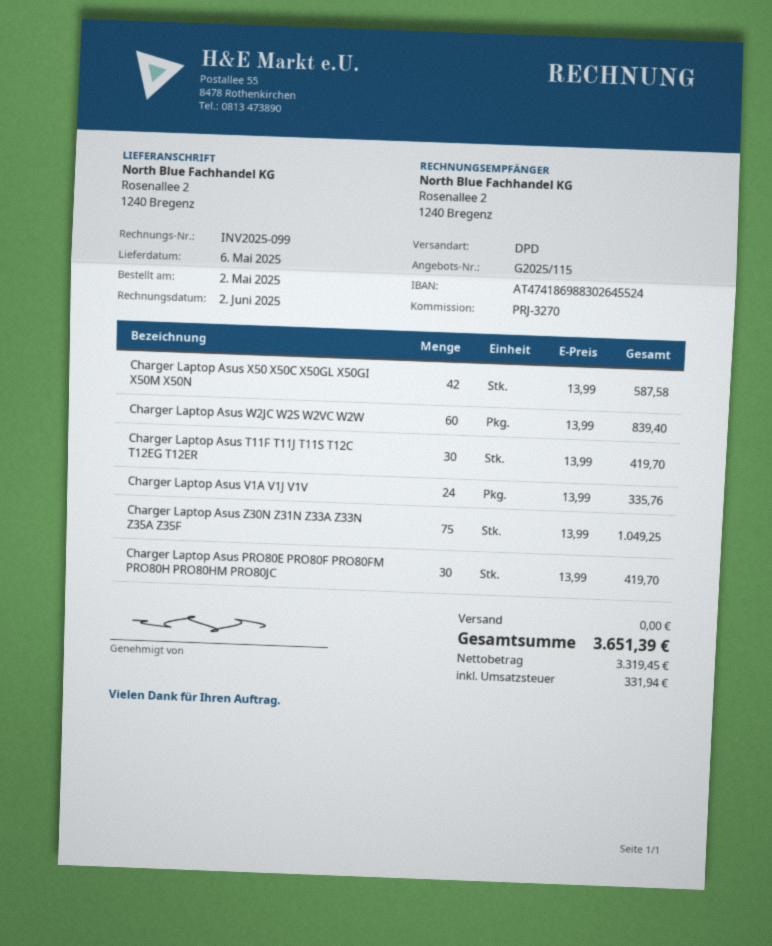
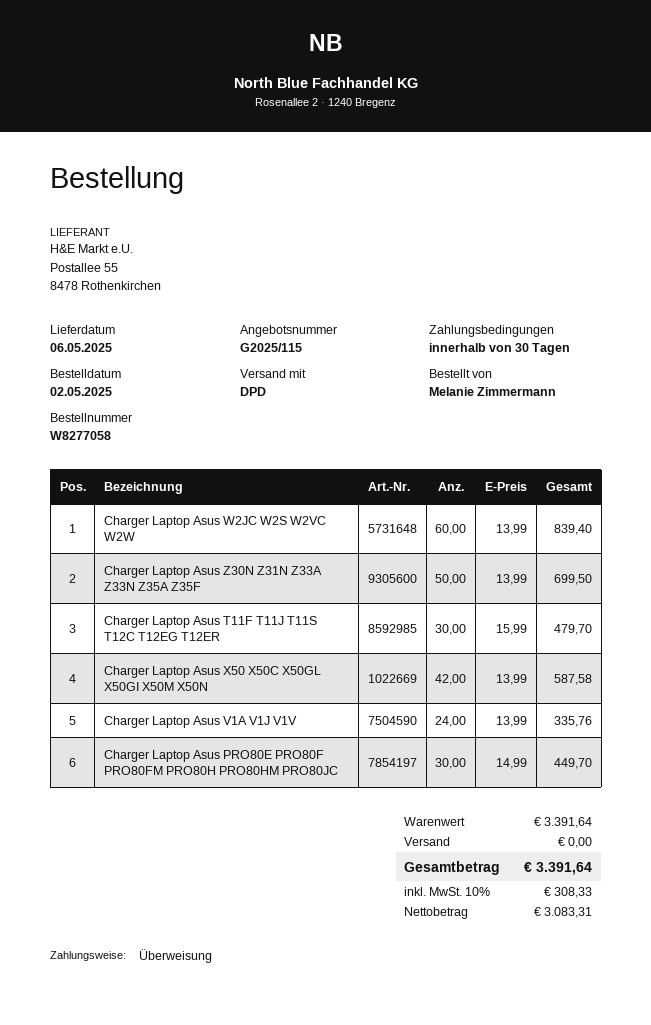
Charger Laptop Asus T11F T11J T11S T12C T12EG T12ER: 30 x 13.99 = 419.70 -> 30 x 15.99 = 479.70
Charger Laptop Asus Z30N Z31N Z33A Z33N Z35A Z35F: 75 x 13.99 = 1049.25 -> 50 x 13.99 = 699.50
Charger Laptop Asus PRO80E PRO80F PRO80FM PRO80H PRO80HM PRO80JC: 30 x 13.99 = 419.70 -> 30 x 14.99 = 449.70
net: 3319.45 -> 3083.31
tax: 331.94 -> 308.33
total: 3651.39 -> 3391.64

